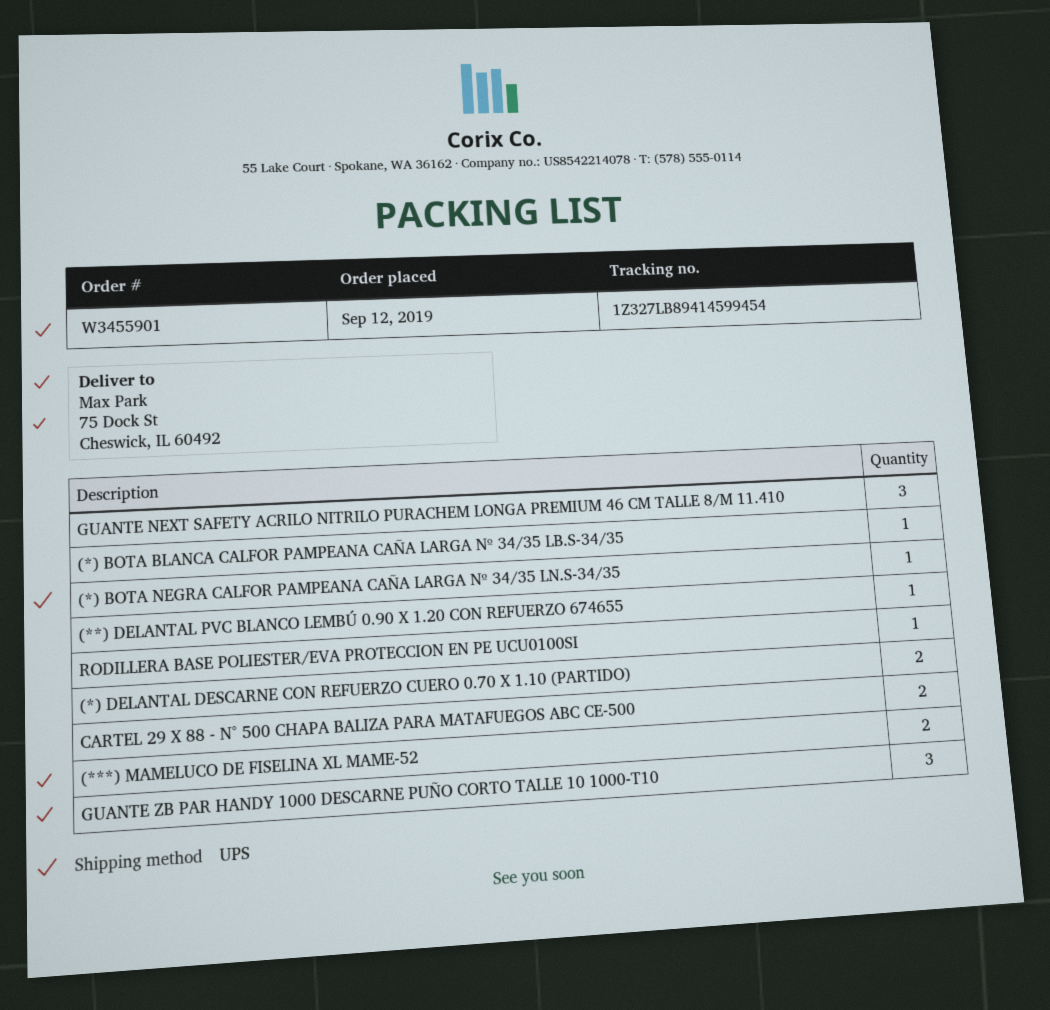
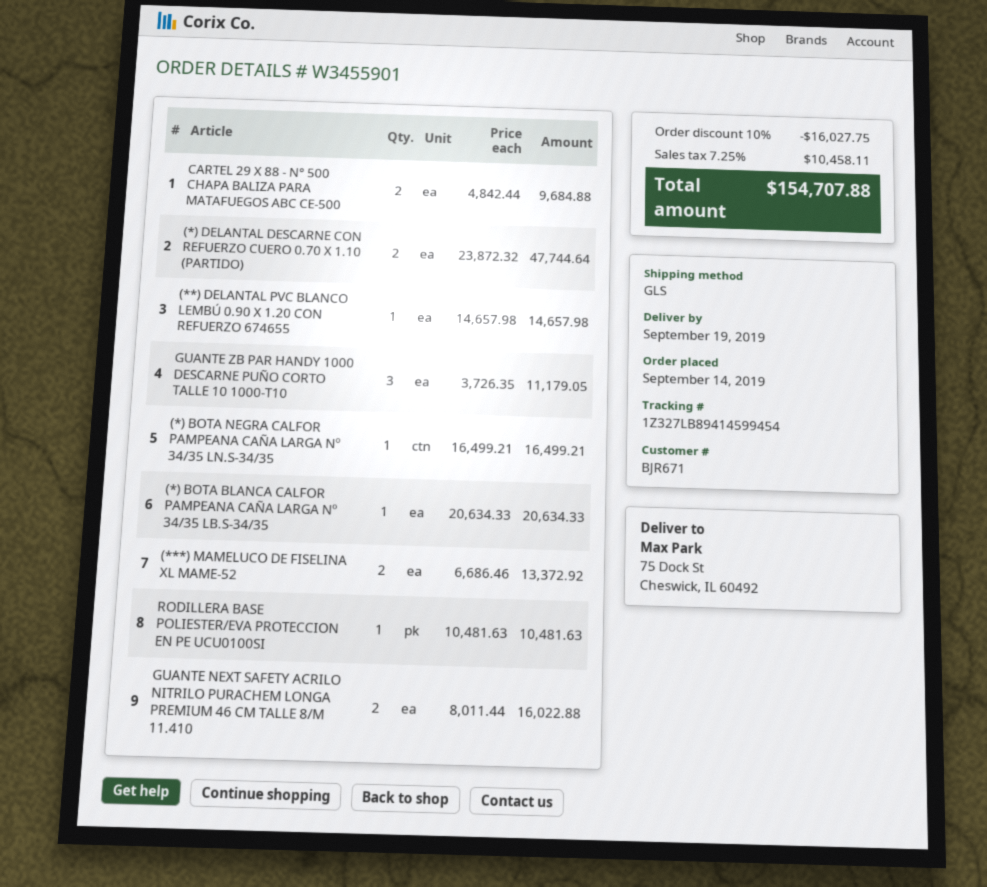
order date: 2019-09-12 -> 2019-09-14
shipping method: UPS -> GLS
GUANTE NEXT SAFETY ACRILO NITRILO PURACHEM LONGA PREMIUM 46 CM TALLE 8/M 11.410: 3 -> 2

